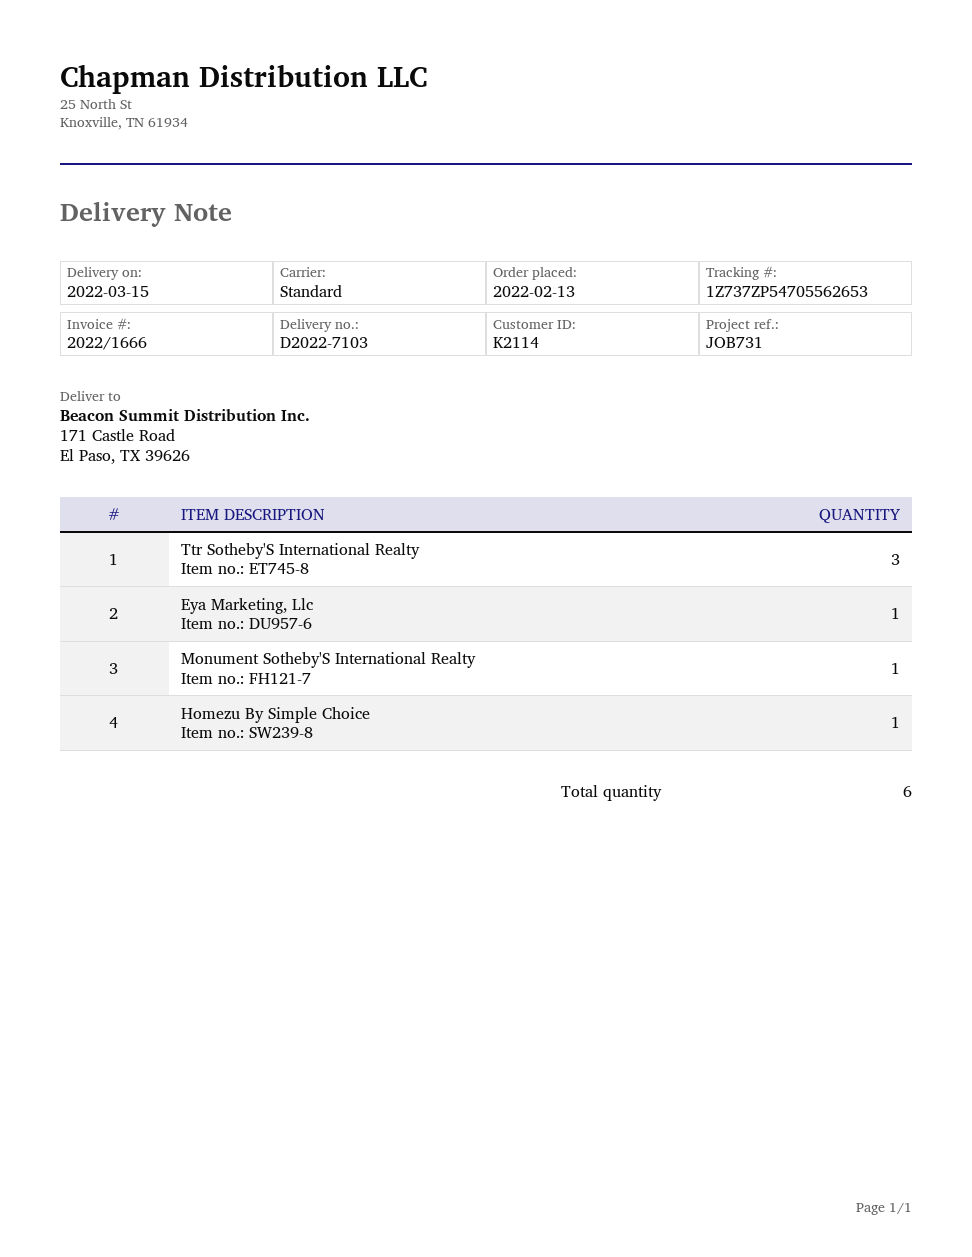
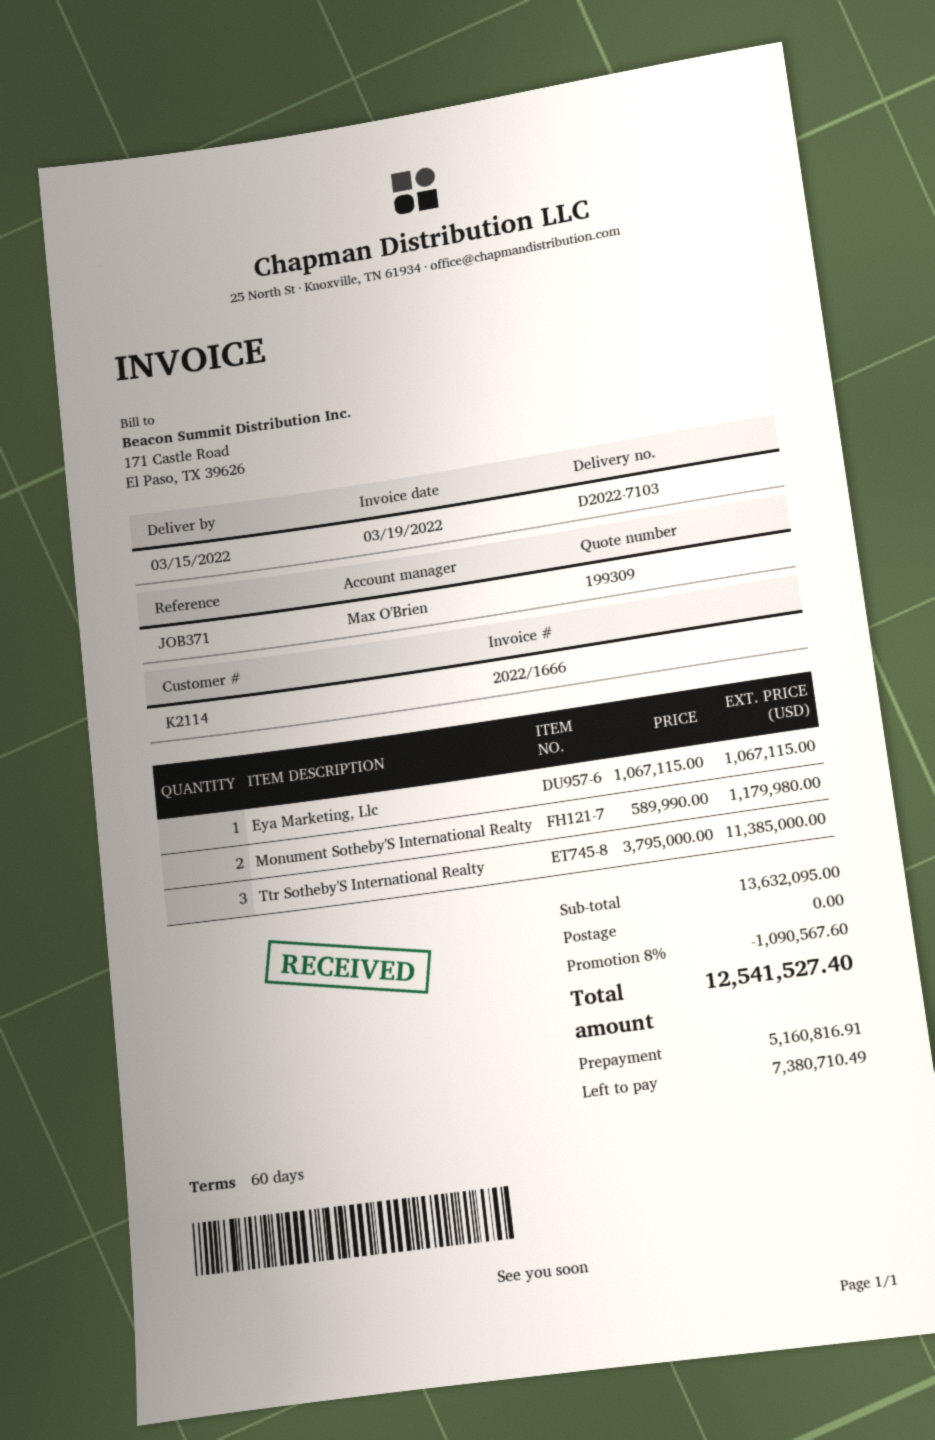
reference: JOB731 -> JOB371
Monument Sotheby'S International Realty: 1 -> 2
Homezu By Simple Choice: 1 -> none

